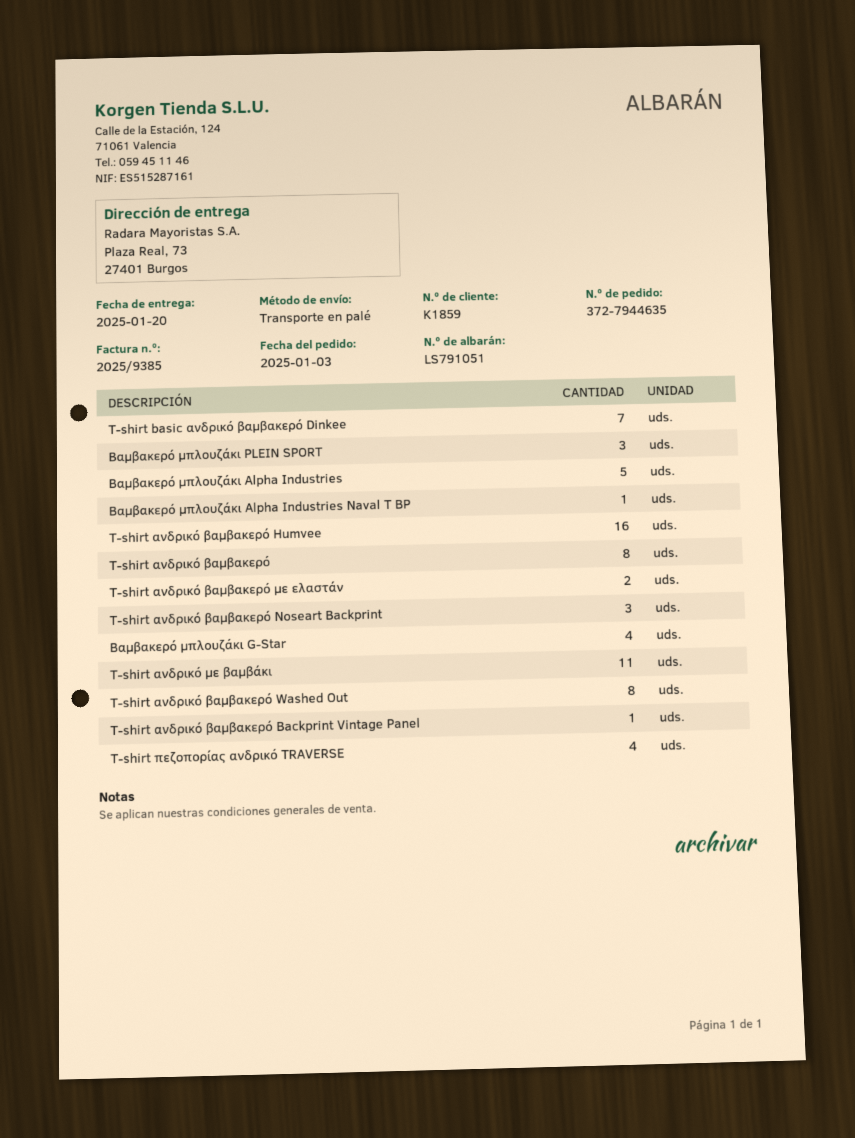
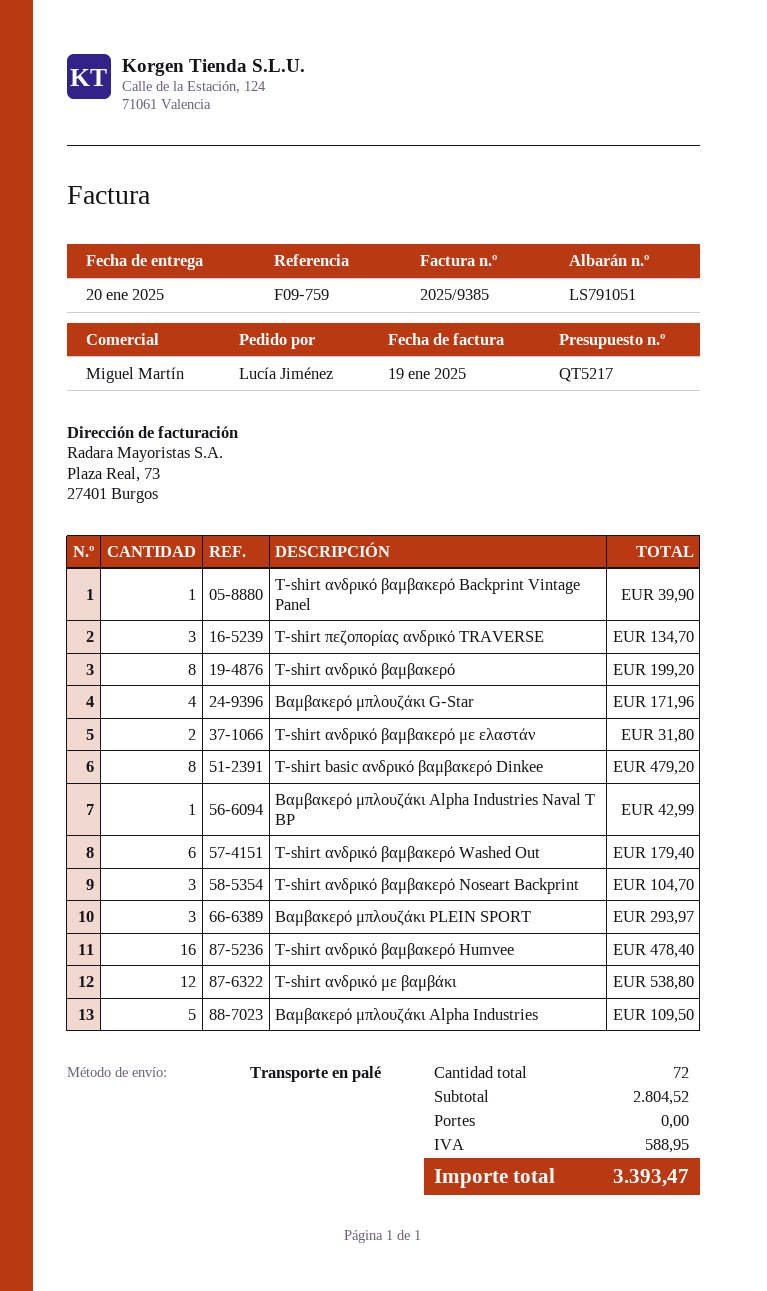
T-shirt basic ανδρικό βαμβακερό Dinkee: 7 -> 8
T-shirt ανδρικό με βαμβάκι: 11 -> 12
T-shirt ανδρικό βαμβακερό Washed Out: 8 -> 6
Τ-shirt πεζοπορίας ανδρικό TRAVERSE: 4 -> 3

